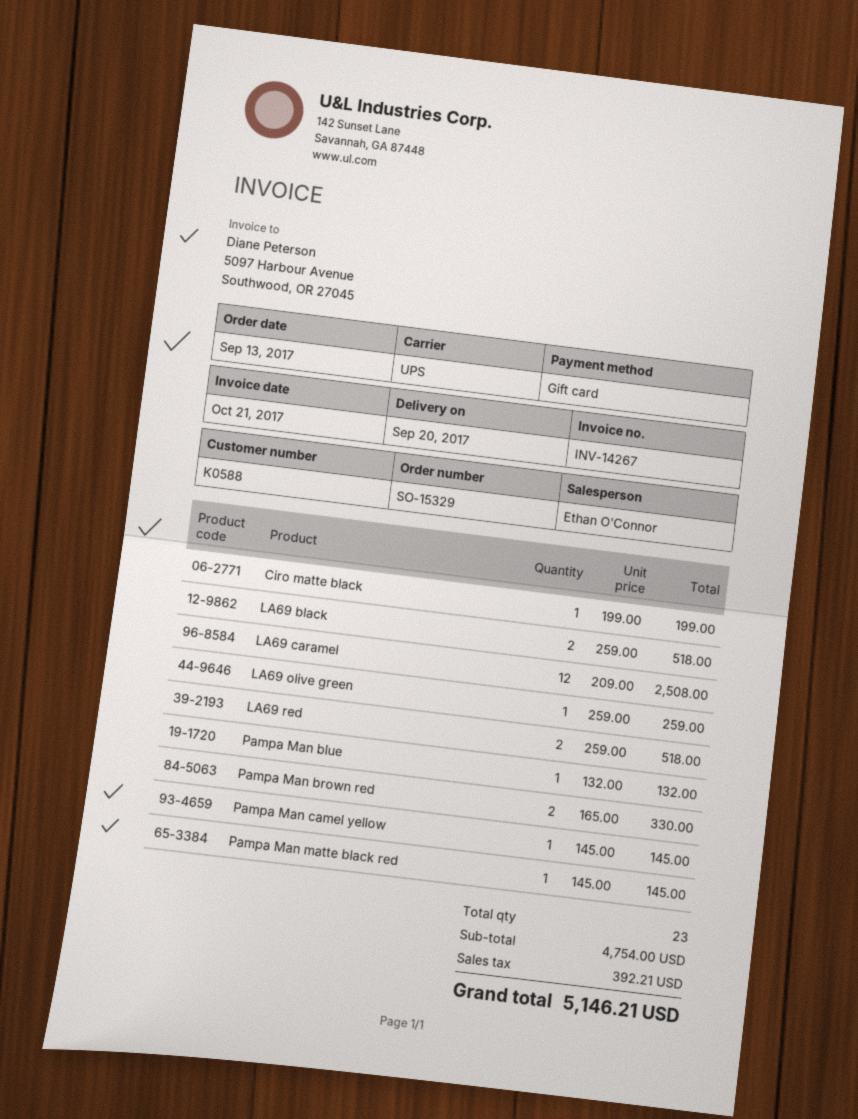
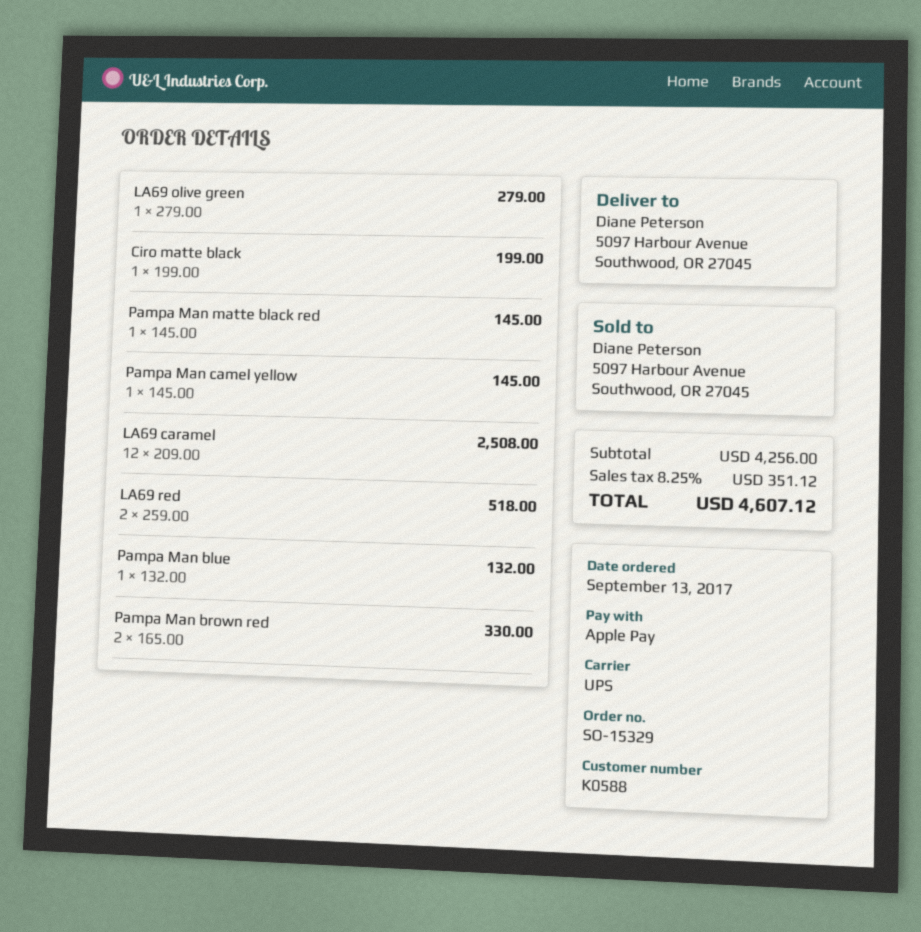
payment method: gift card -> Apple Pay
LA69 black: 2 x 259.00 = 518.00 -> none
LA69 olive green: 1 x 259.00 = 259.00 -> 1 x 279.00 = 279.00
subtotal: 4754.00 -> 4256.00
tax: 392.21 -> 351.12
total: 5146.21 -> 4607.12

